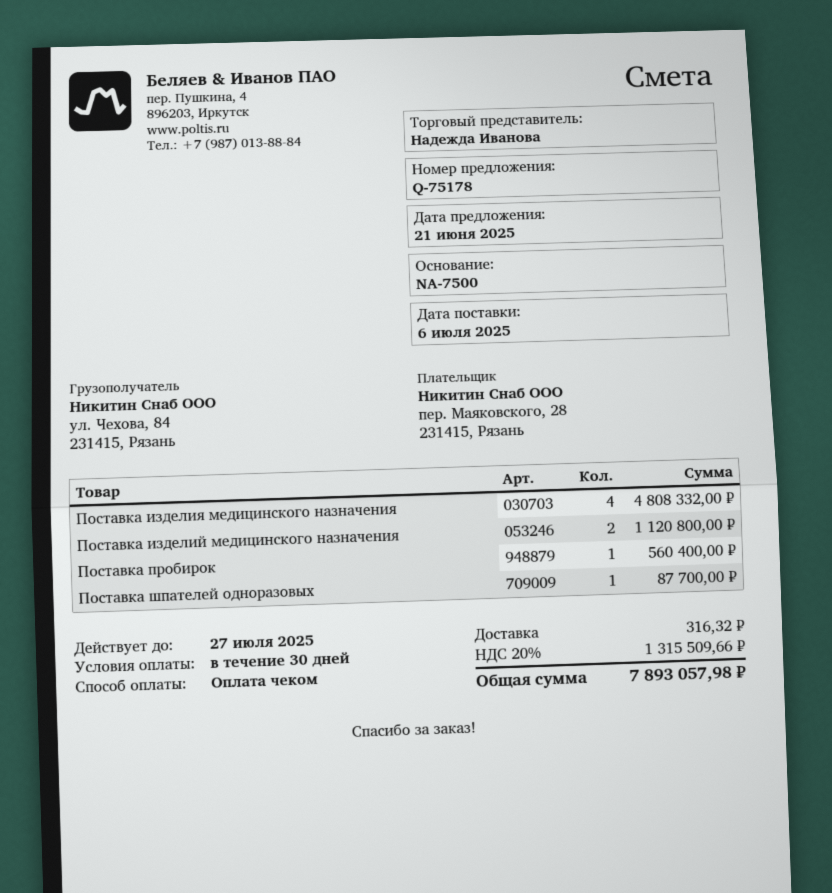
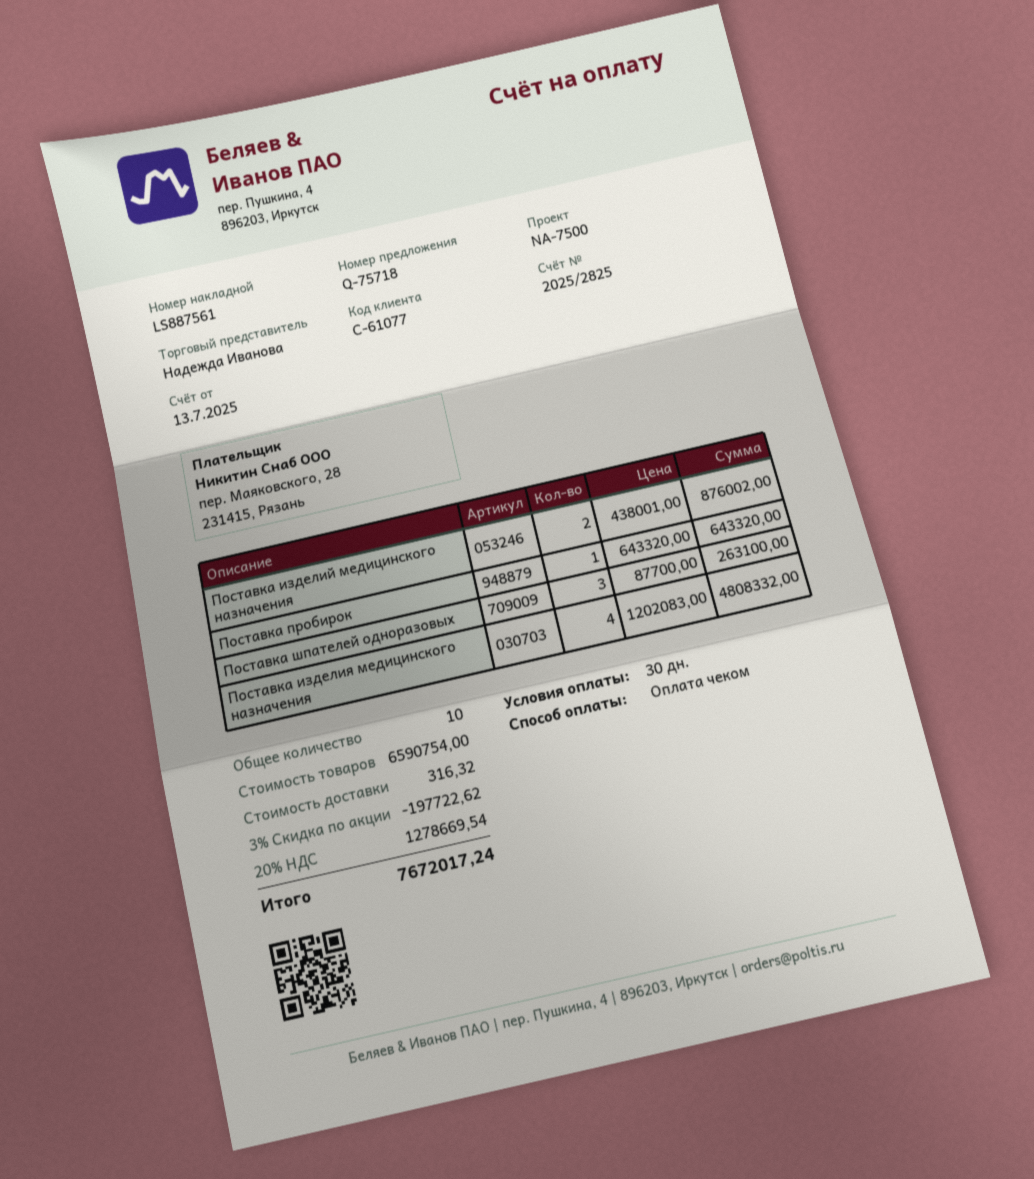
quote number: Q-75178 -> Q-75718
Поставка изделий медицинского назначения: 2 for 1120800.00 -> 2 for 876002.00
Поставка пробирок: 1 for 560400.00 -> 1 for 643320.00
Поставка шпателей одноразовых: 1 for 87700.00 -> 3 for 263100.00
discount: none -> 3% = 197722.62
tax: 20% = 1315509.66 -> 20% = 1278669.54
total: 7893057.98 -> 7672017.24

